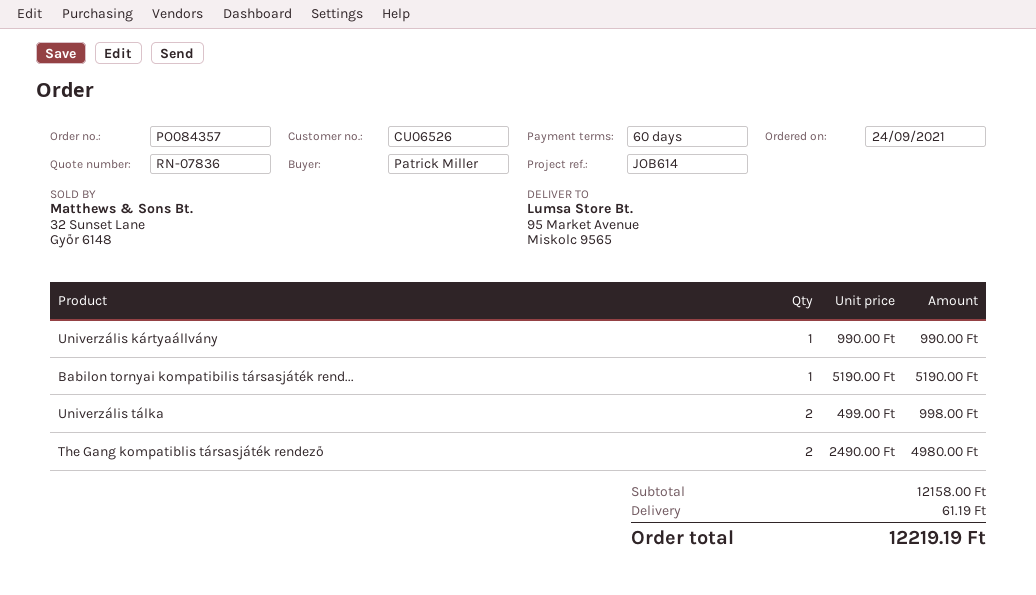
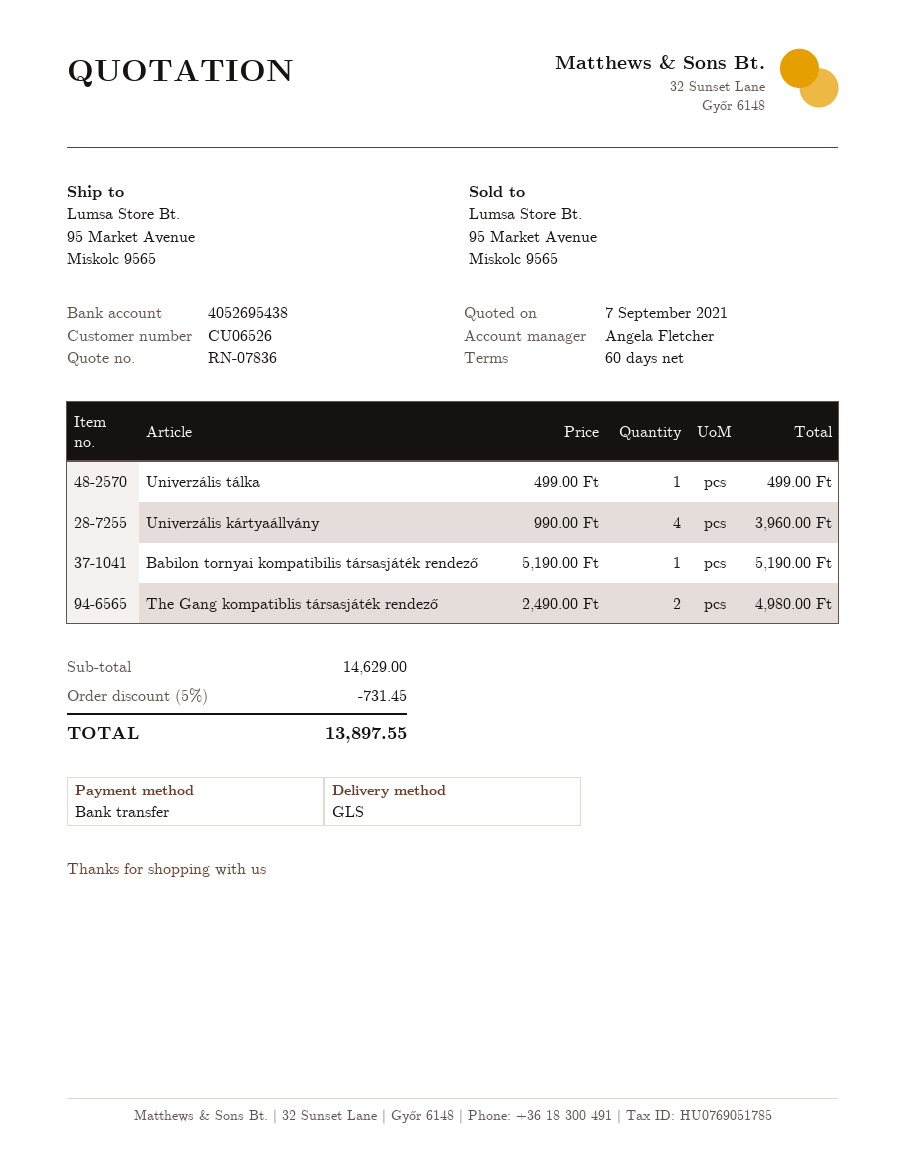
Univerzális kártyaállvány: 1 x 990.00 = 990.00 -> 4 x 990.00 = 3960.00
Univerzális tálka: 2 x 499.00 = 998.00 -> 1 x 499.00 = 499.00
subtotal: 12158.00 -> 14629.00
discount: none -> 5% = 731.45
shipping: 61.19 -> none
total: 12219.19 -> 13897.55

